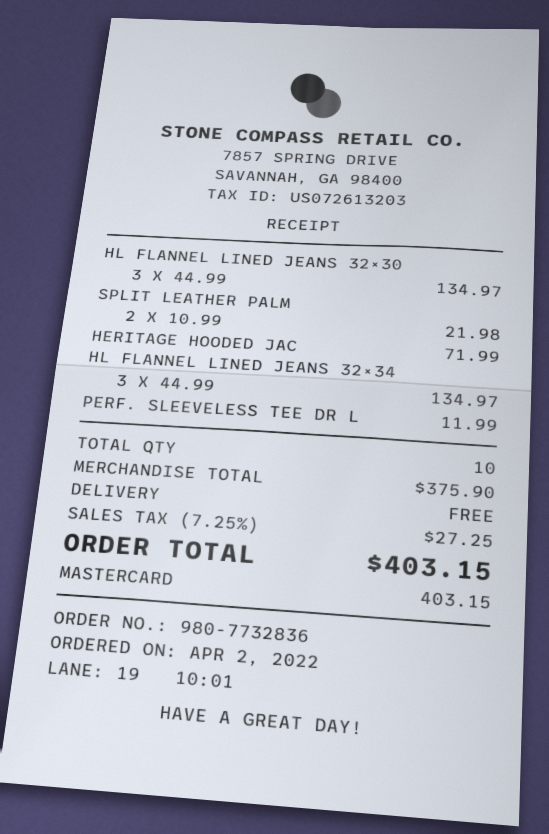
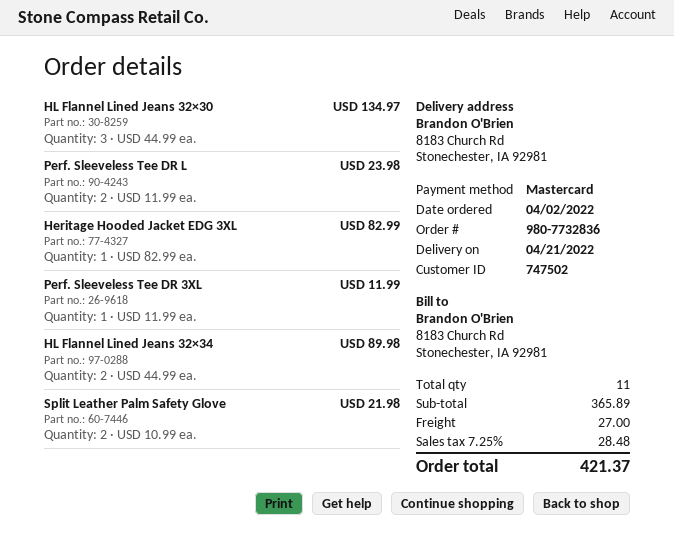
HERITAGE HOODED JAC: 1 x 71.99 = 71.99 -> 1 x 82.99 = 82.99
HL FLANNEL LINED JEANS 32×34: 3 x 44.99 = 134.97 -> 2 x 44.99 = 89.98
PERF. SLEEVELESS TEE DR L: 1 x 11.99 = 11.99 -> 2 x 11.99 = 23.98
Perf. Sleeveless Tee DR 3XL: none -> 1 x 11.99 = 11.99
total quantity: 10 -> 11
subtotal: 375.90 -> 365.89
shipping: 0.00 -> 27.00
tax: 7.25% = 27.25 -> 7.25% = 28.48
total: 403.15 -> 421.37

